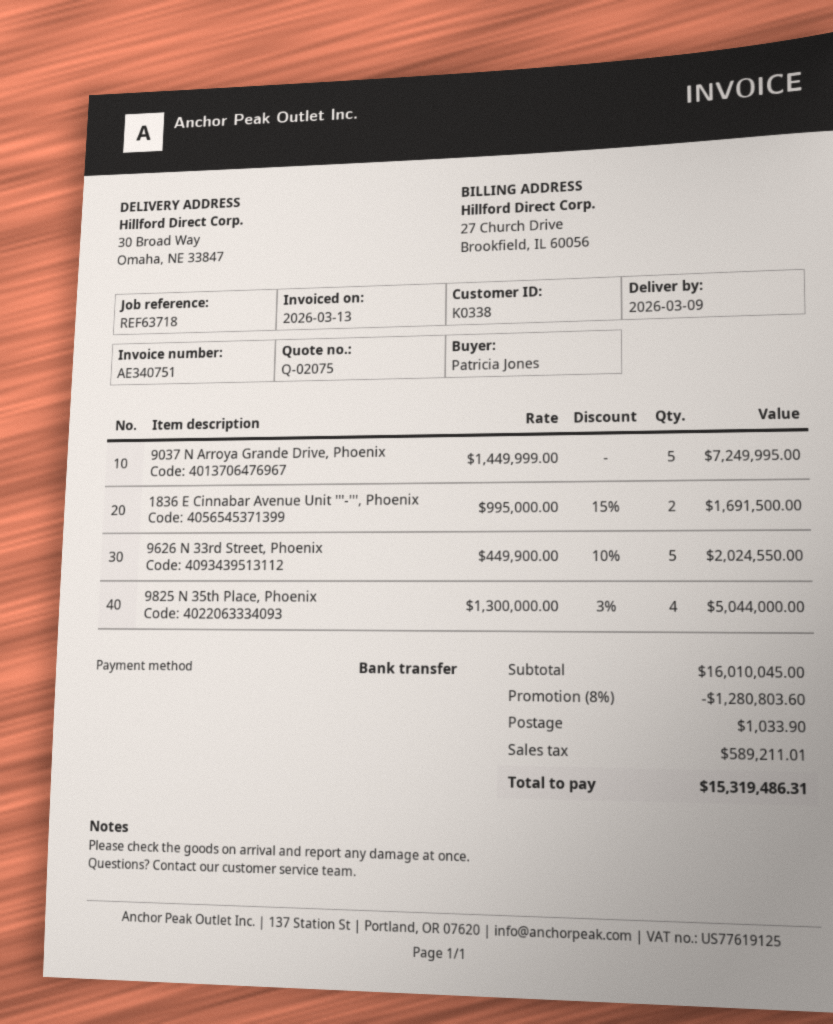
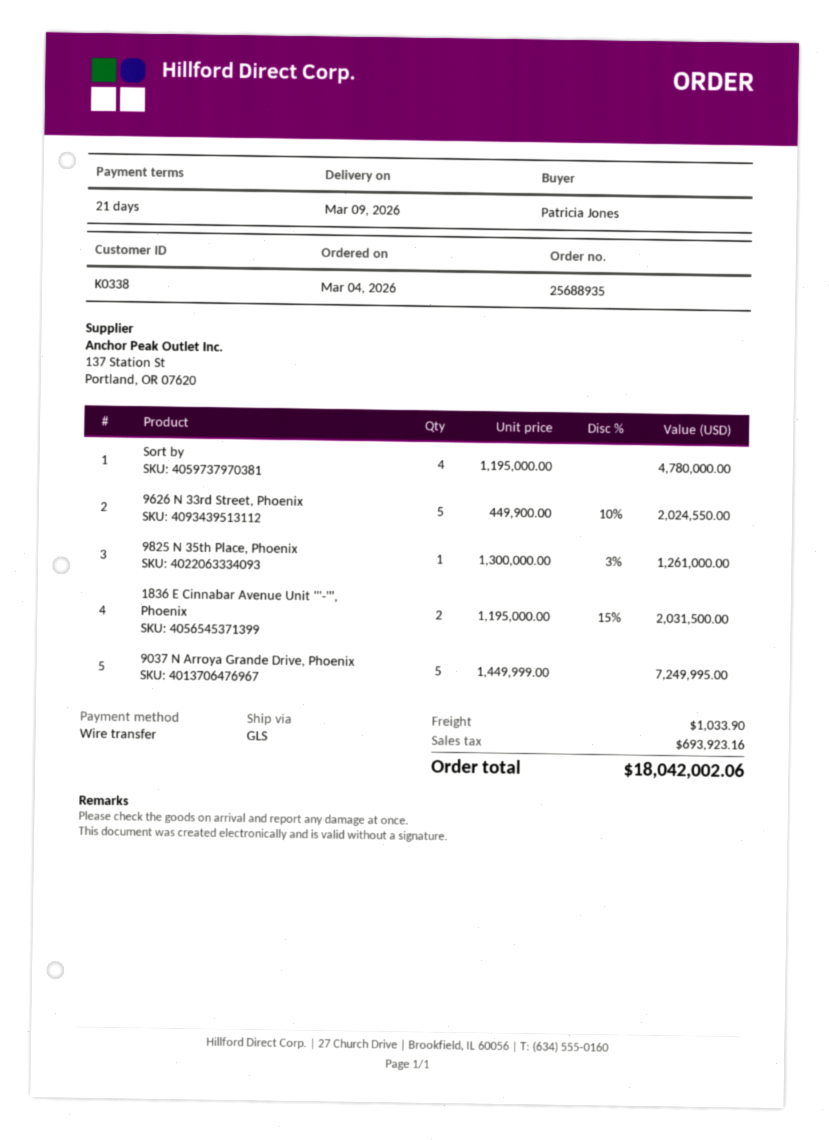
1836 E Cinnabar Avenue Unit '''-''', Phoenix: 2 x 995000.00 - 15% = 1691500.00 -> 2 x 1195000.00 - 15% = 2031500.00
9825 N 35th Place, Phoenix: 4 x 1300000.00 - 3% = 5044000.00 -> 1 x 1300000.00 - 3% = 1261000.00
Sort by: none -> 4 x 1195000.00 = 4780000.00
discount: 8% = 1280803.60 -> none
tax: 589211.01 -> 693923.16
total: 15319486.31 -> 18042002.06

